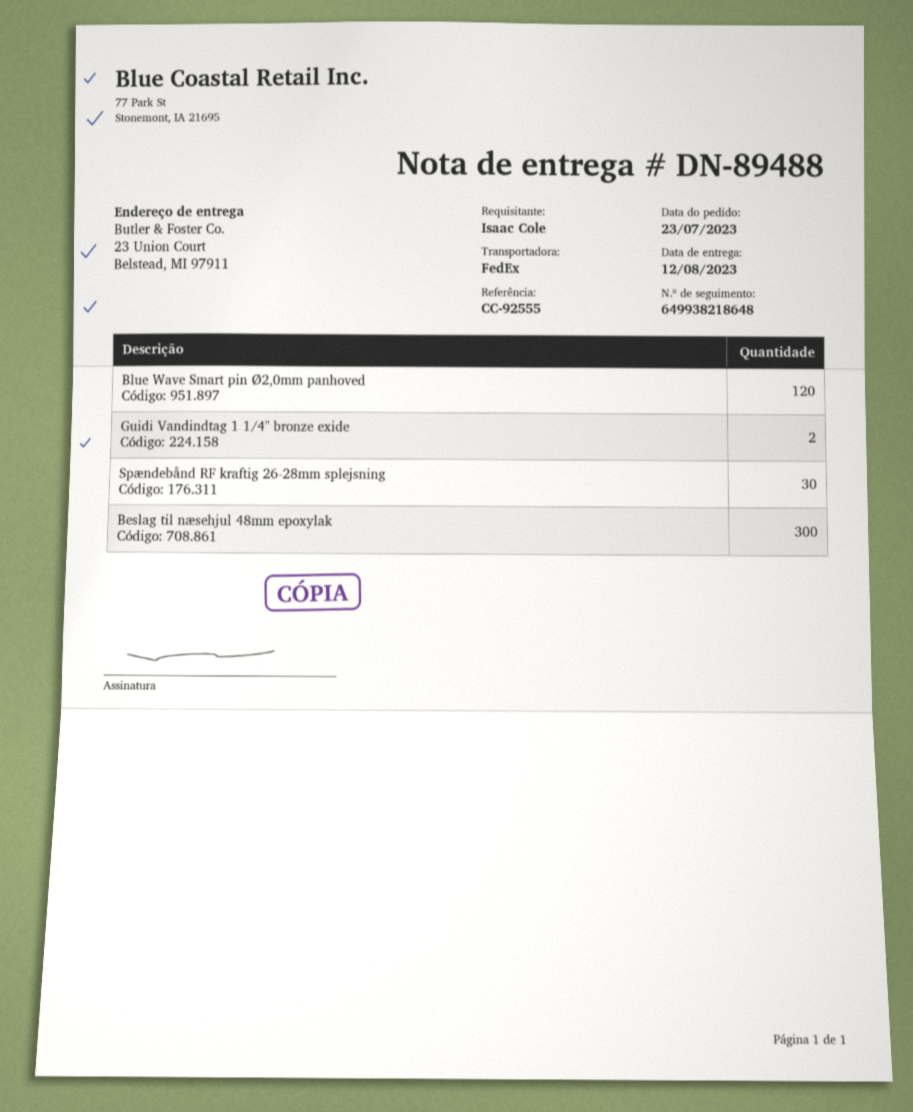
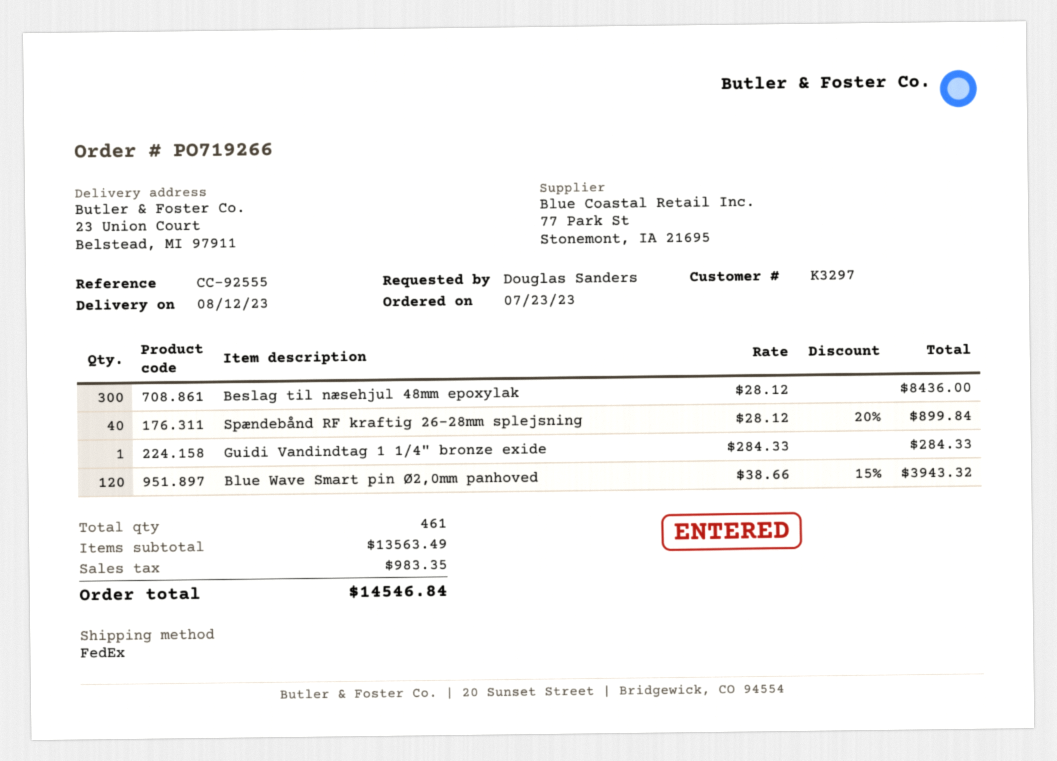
ordered by: Isaac Cole -> Douglas Sanders
Guidi Vandindtag 1 1/4" bronze exide: 2 -> 1
Spændebånd RF kraftig 26-28mm splejsning: 30 -> 40

